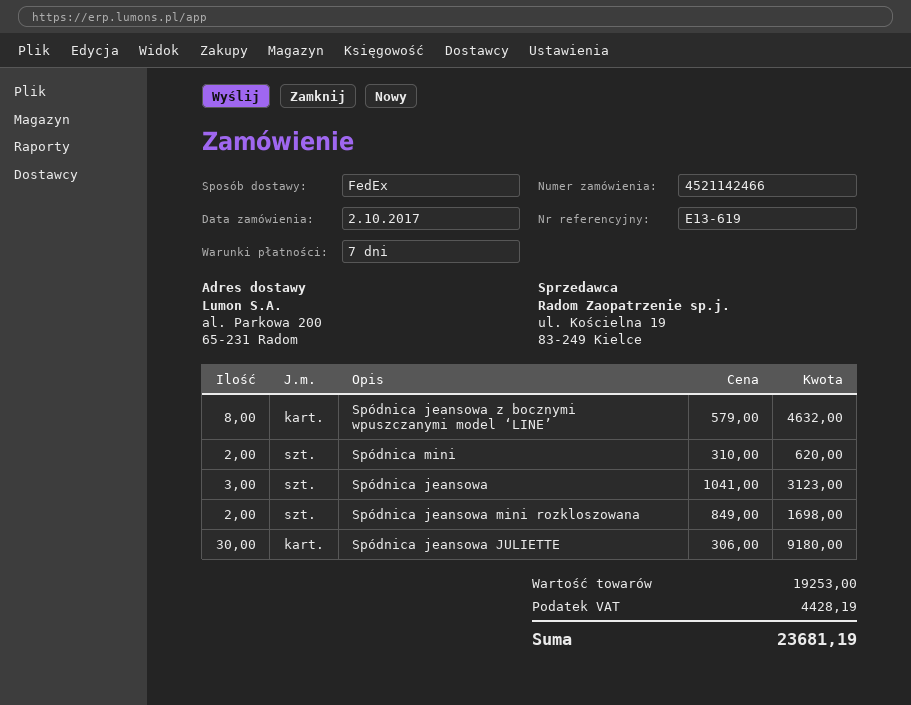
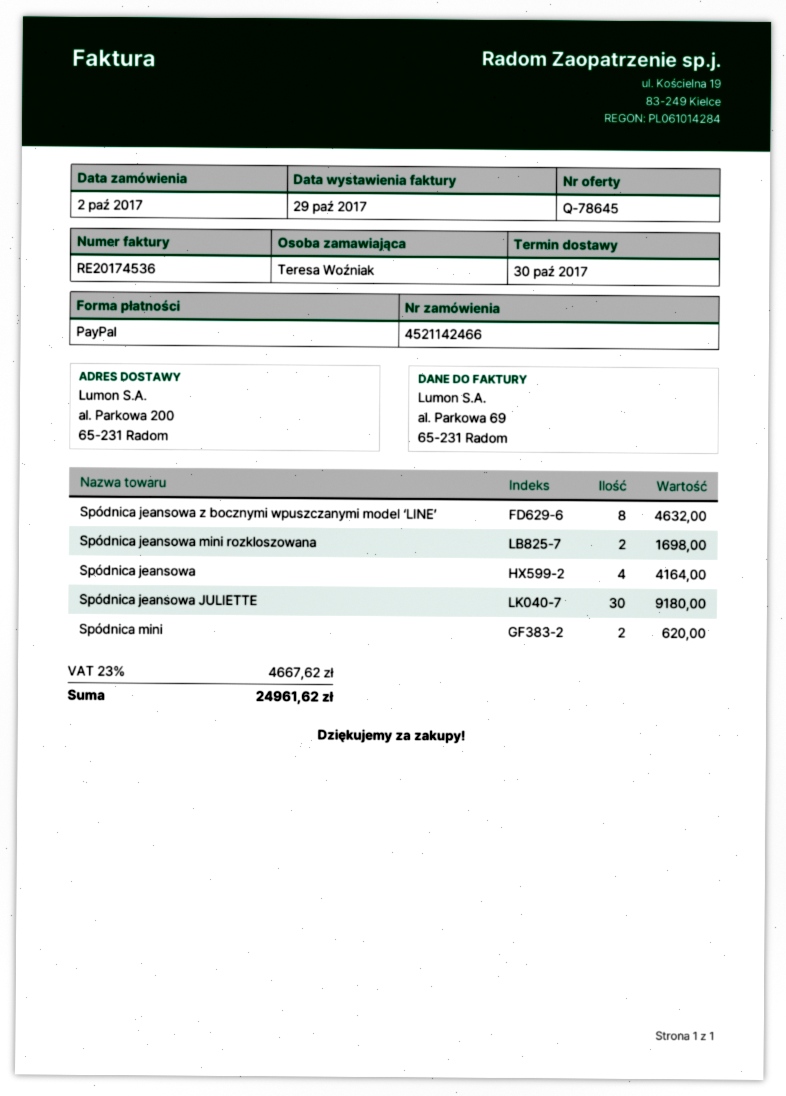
Spódnica jeansowa: 3 for 3123.00 -> 4 for 4164.00
tax: 4428.19 -> 4667.62
total: 23681.19 -> 24961.62

